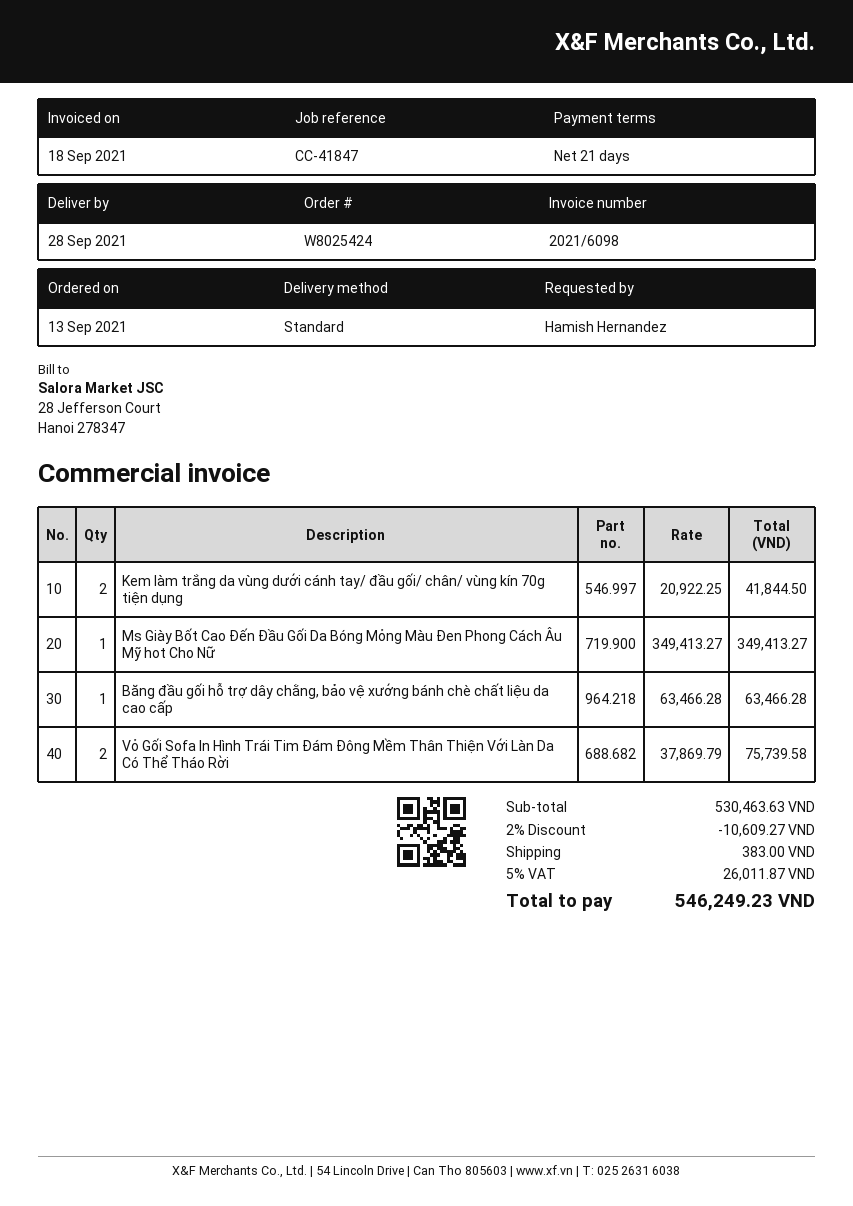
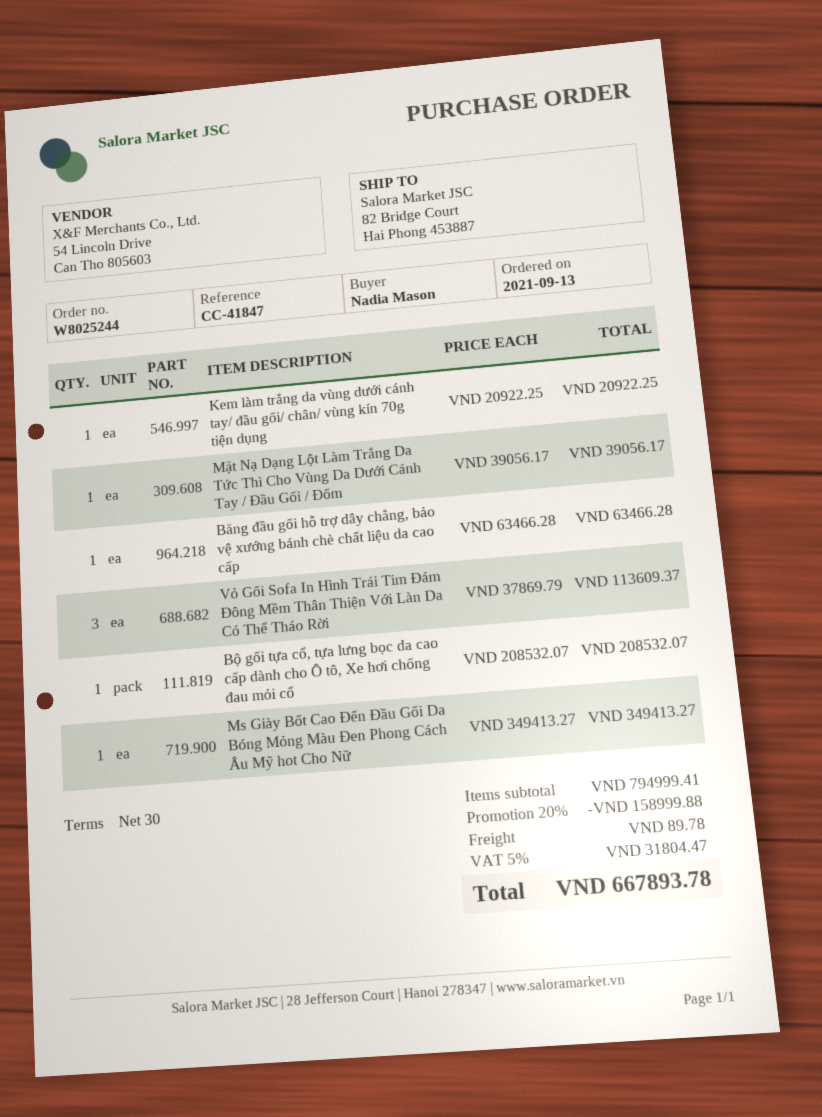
order number: W8025424 -> W8025244
payment terms: 21 days -> 30 days
ordered by: Hamish Hernandez -> Nadia Mason
Kem làm trắng da vùng dưới cánh tay/ đầu gối/ chân/ vùng kín 70g tiện dụng: 2 x 20922.25 = 41844.50 -> 1 x 20922.25 = 20922.25
Vỏ Gối Sofa In Hình Trái Tim Đám Đông Mềm Thân Thiện Với Làn Da Có Thể Tháo Rời: 2 x 37869.79 = 75739.58 -> 3 x 37869.79 = 113609.37
Mặt Nạ Dạng Lột Làm Trắng Da Tức Thì Cho Vùng Da Dưới Cánh Tay / Đầu Gối / Đốm: none -> 1 x 39056.17 = 39056.17
Bộ gối tựa cổ, tựa lưng bọc da cao cấp dành cho Ô tô, Xe hơi chống đau mỏi cổ: none -> 1 x 208532.07 = 208532.07
subtotal: 530463.63 -> 794999.41
discount: 2% = 10609.27 -> 20% = 158999.88
shipping: 383.00 -> 89.78
tax: 5% = 26011.87 -> 5% = 31804.47
total: 546249.23 -> 667893.78

